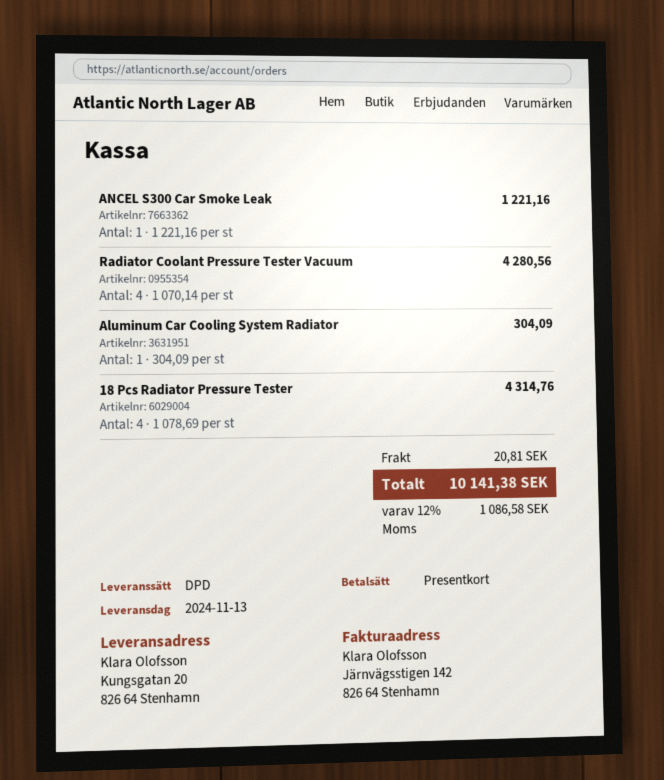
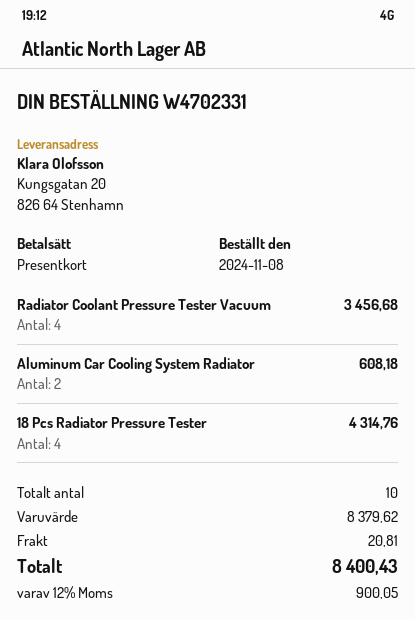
ANCEL S300 Car Smoke Leak: 1 for 1221.16 -> none
Radiator Coolant Pressure Tester Vacuum: 4 for 4280.56 -> 4 for 3456.68
Aluminum Car Cooling System Radiator: 1 for 304.09 -> 2 for 608.18
tax: 12% = 1086.58 -> 12% = 900.05
total: 10141.38 -> 8400.43

